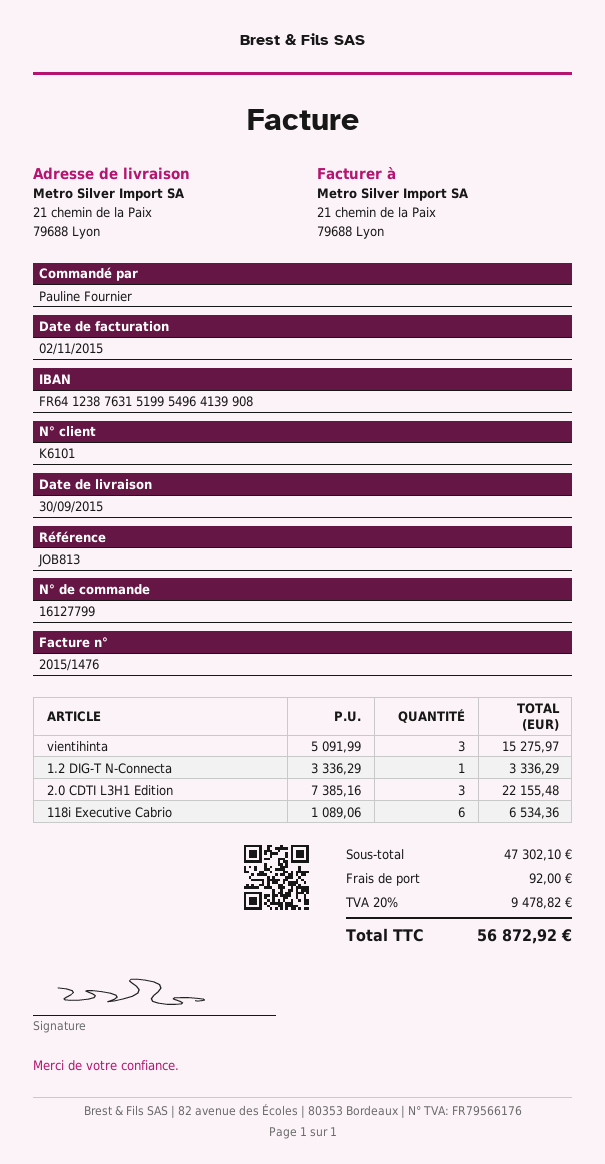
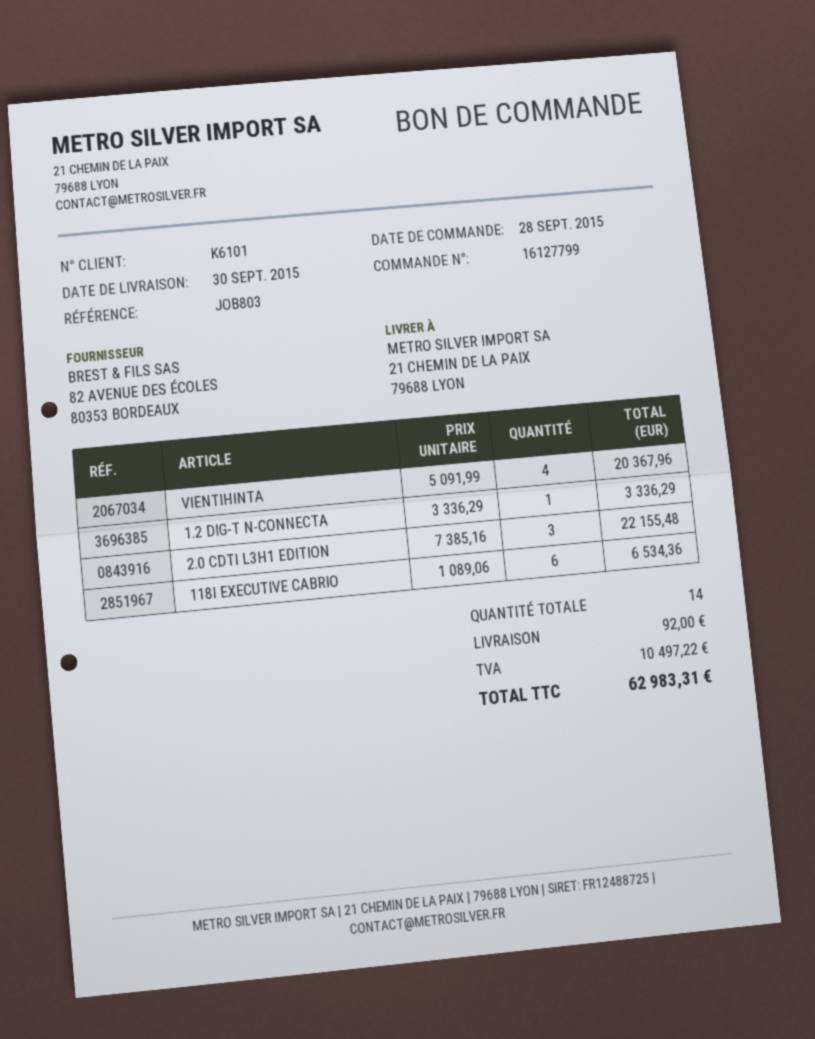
reference: JOB813 -> JOB803
vientihinta: 3 x 5091.99 = 15275.97 -> 4 x 5091.99 = 20367.96
tax: 9478.82 -> 10497.22
total: 56872.92 -> 62983.31

